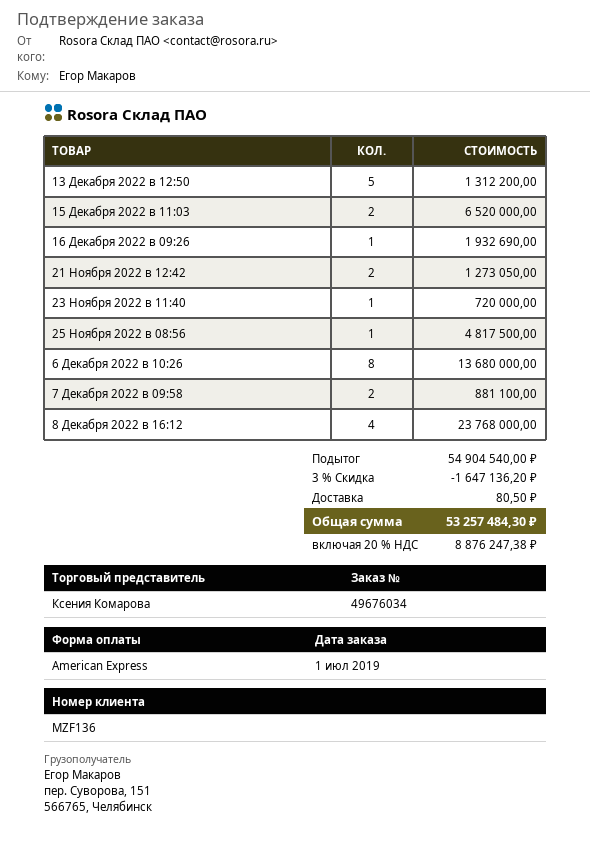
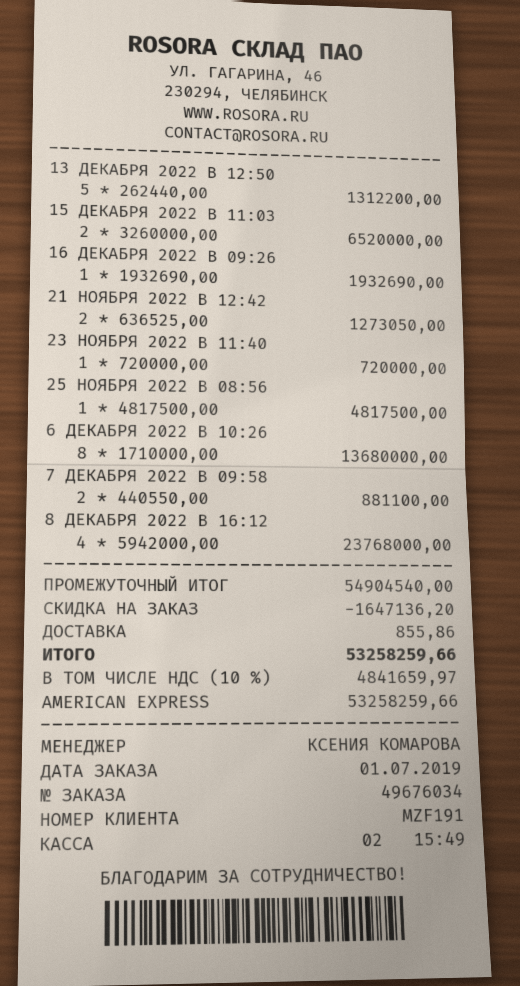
customer number: MZF136 -> MZF191
shipping: 80.50 -> 855.86
tax: 20% = 8876247.38 -> 10% = 4841659.97
total: 53257484.30 -> 53258259.66

